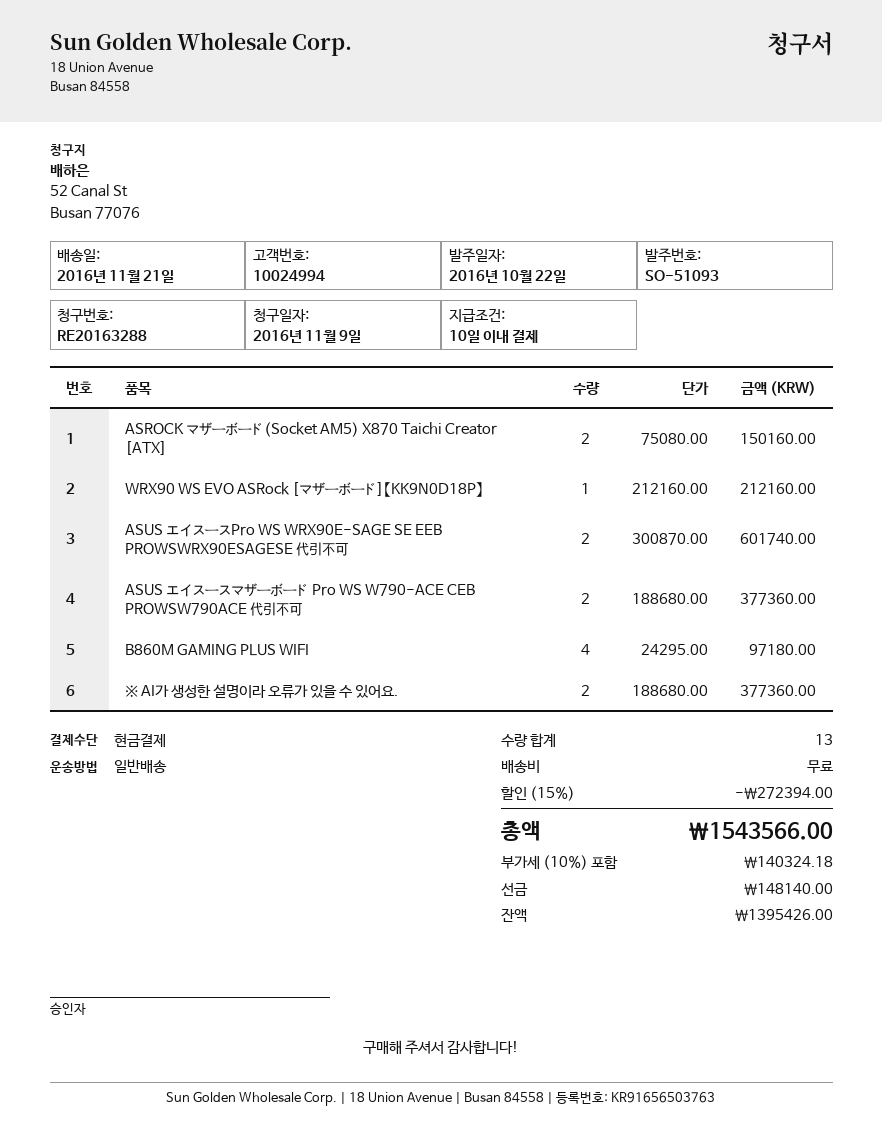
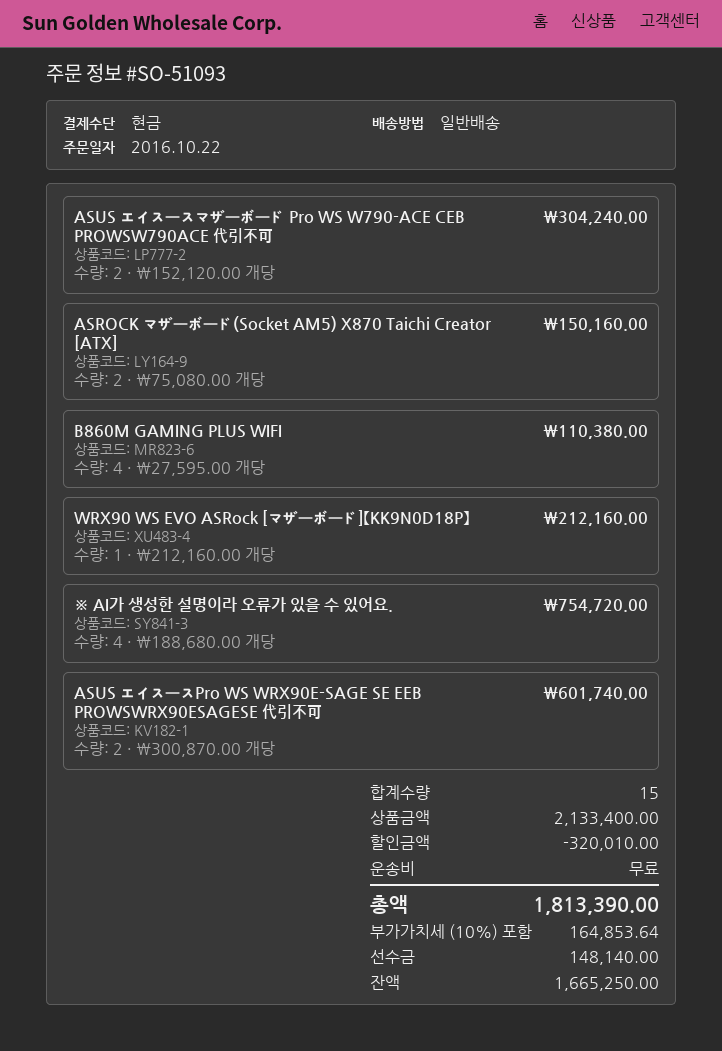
ASUS エイスースマザーボード Pro WS W790-ACE CEB PROWSW790ACE 代引不可: 2 x 188680.00 = 377360.00 -> 2 x 152120.00 = 304240.00
B860M GAMING PLUS WIFI: 4 x 24295.00 = 97180.00 -> 4 x 27595.00 = 110380.00
※ AI가 생성한 설명이라 오류가 있을 수 있어요.: 2 x 188680.00 = 377360.00 -> 4 x 188680.00 = 754720.00
total quantity: 13 -> 15
discount: 272394.00 -> 320010.00
tax: 10% = 140324.18 -> 10% = 164853.64
total: 1543566.00 -> 1813390.00
balance: 1395426.00 -> 1665250.00

